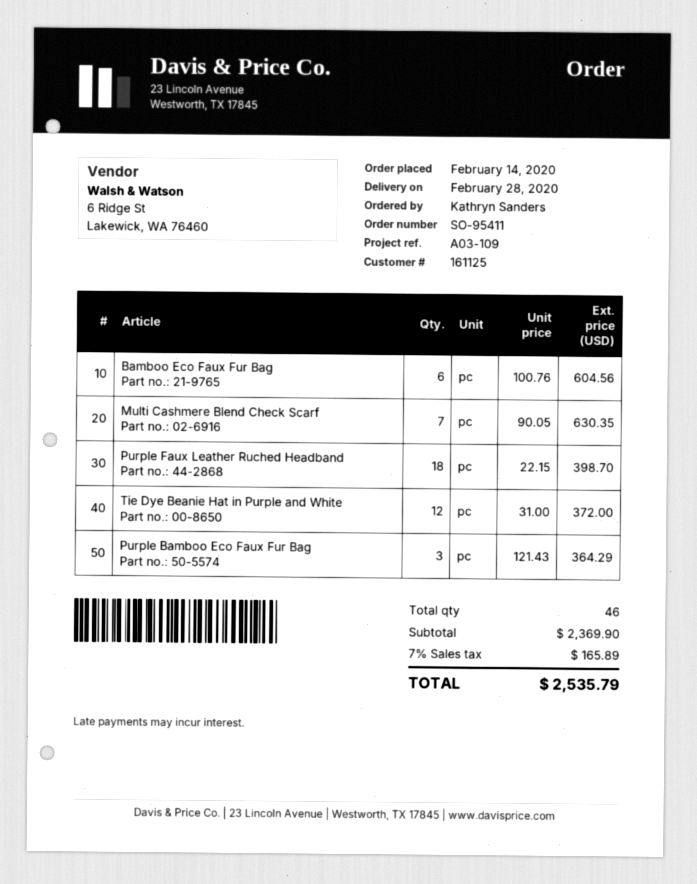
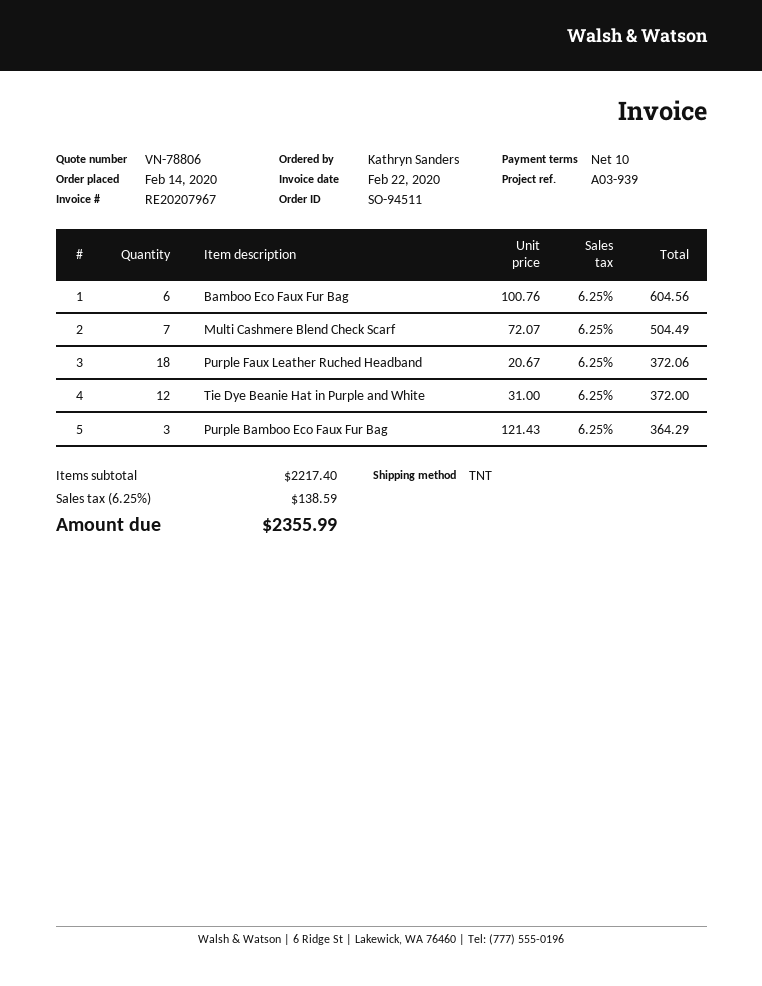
order number: SO-95411 -> SO-94511
reference: A03-109 -> A03-939
Multi Cashmere Blend Check Scarf: 7 x 90.05 = 630.35 -> 7 x 72.07 = 504.49
Purple Faux Leather Ruched Headband: 18 x 22.15 = 398.70 -> 18 x 20.67 = 372.06
subtotal: 2369.90 -> 2217.40
tax: 7% = 165.89 -> 6.25% = 138.59
total: 2535.79 -> 2355.99

